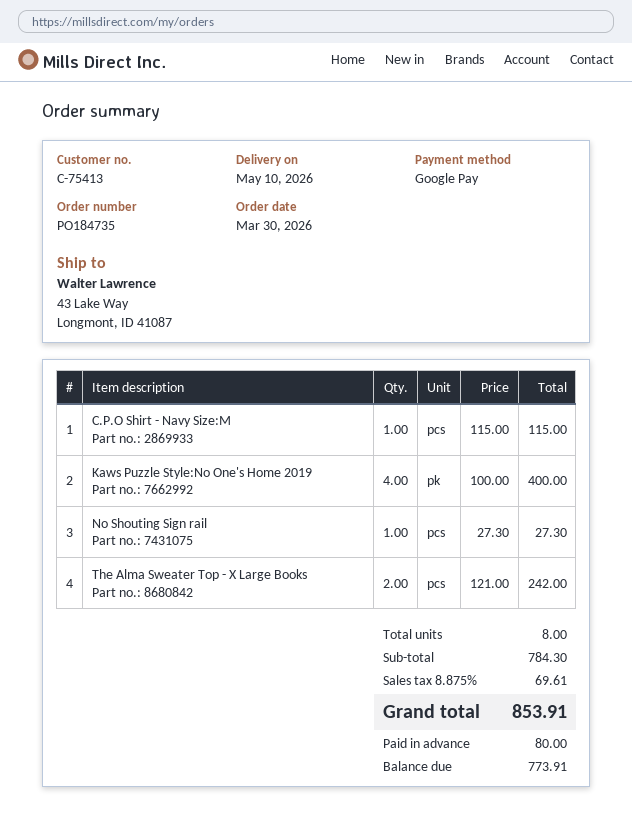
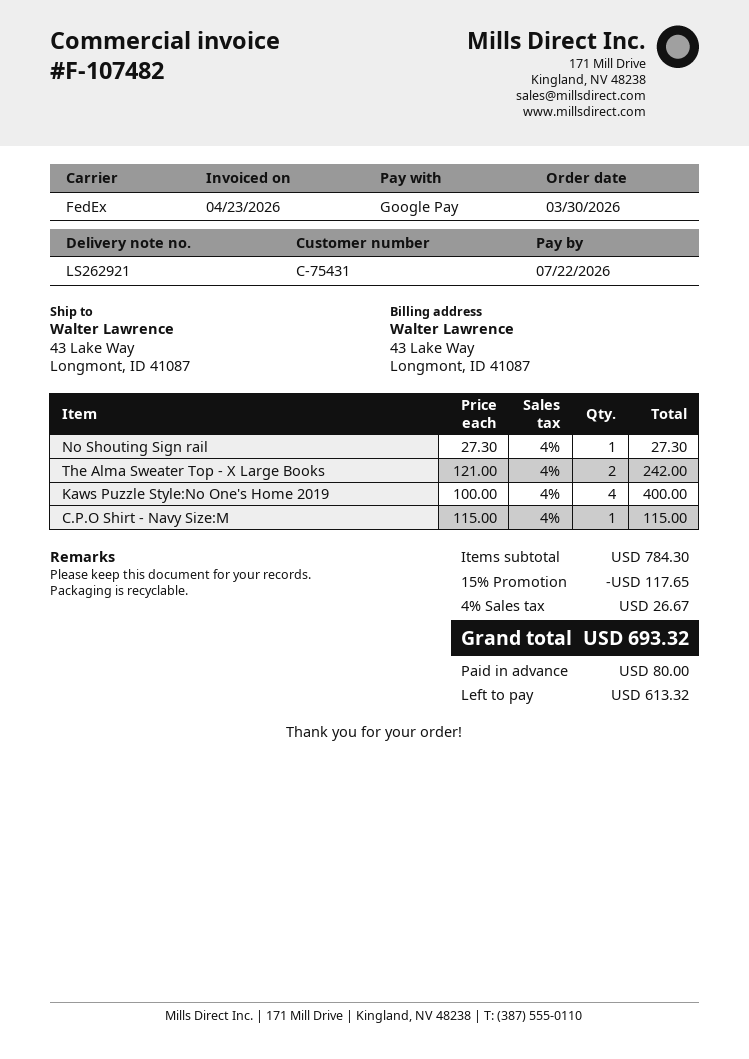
customer number: C-75413 -> C-75431
discount: none -> 15% = 117.65
tax: 8.875% = 69.61 -> 4% = 26.67
total: 853.91 -> 693.32
balance: 773.91 -> 613.32

